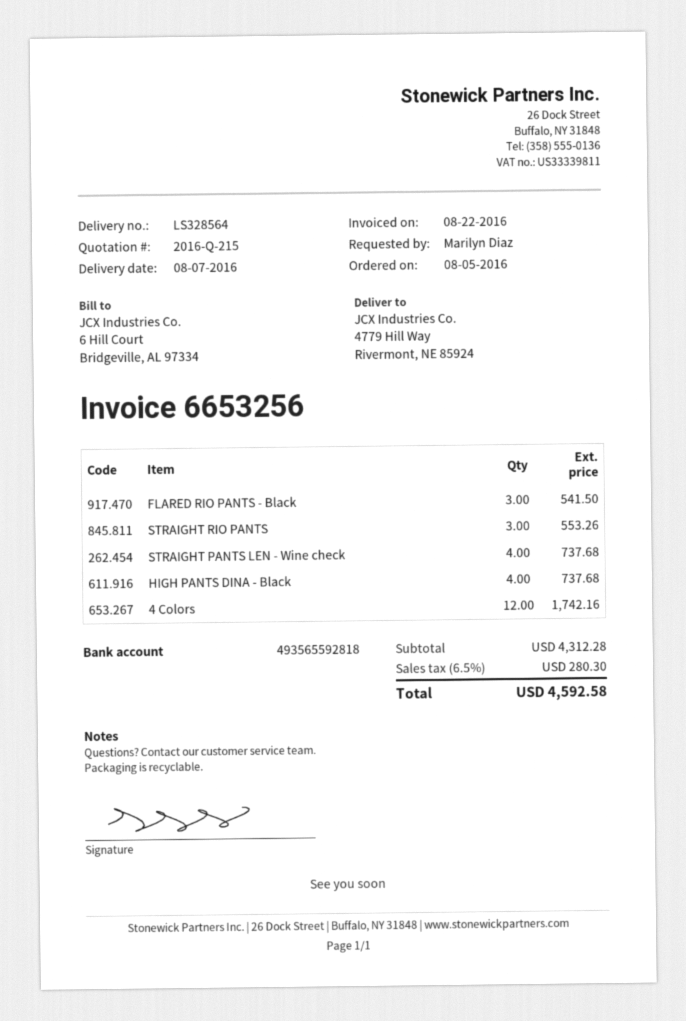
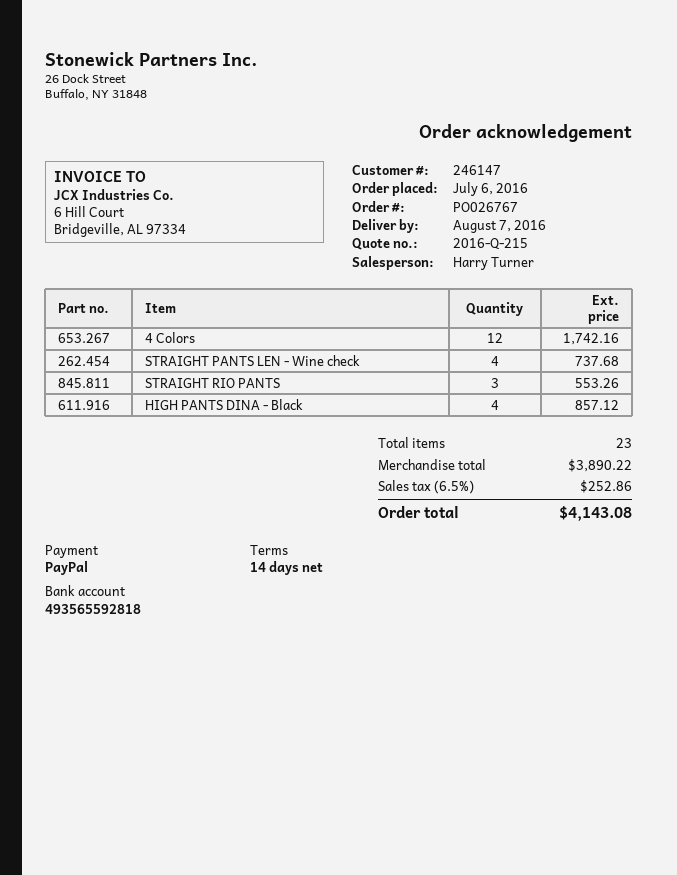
order date: 2016-08-05 -> 2016-07-06
FLARED RIO PANTS - Black: 3 for 541.50 -> none
HIGH PANTS DINA - Black: 4 for 737.68 -> 4 for 857.12
subtotal: 4312.28 -> 3890.22
tax: 6.5% = 280.30 -> 6.5% = 252.86
total: 4592.58 -> 4143.08

